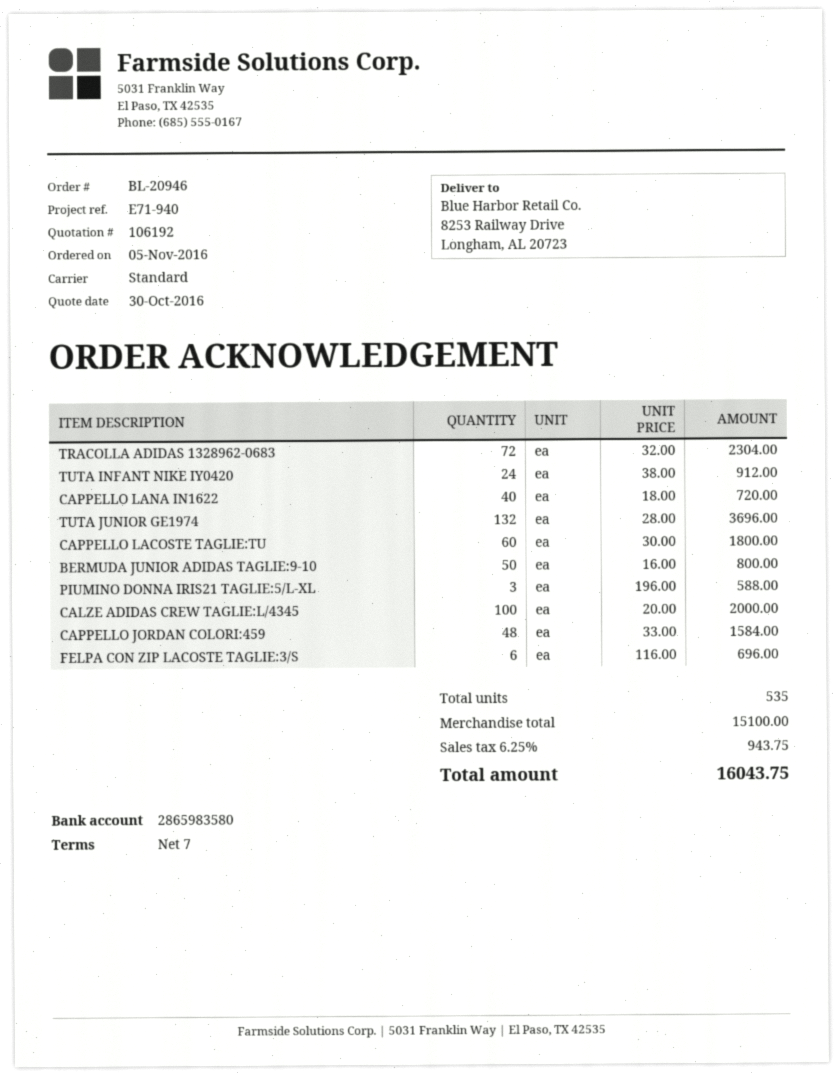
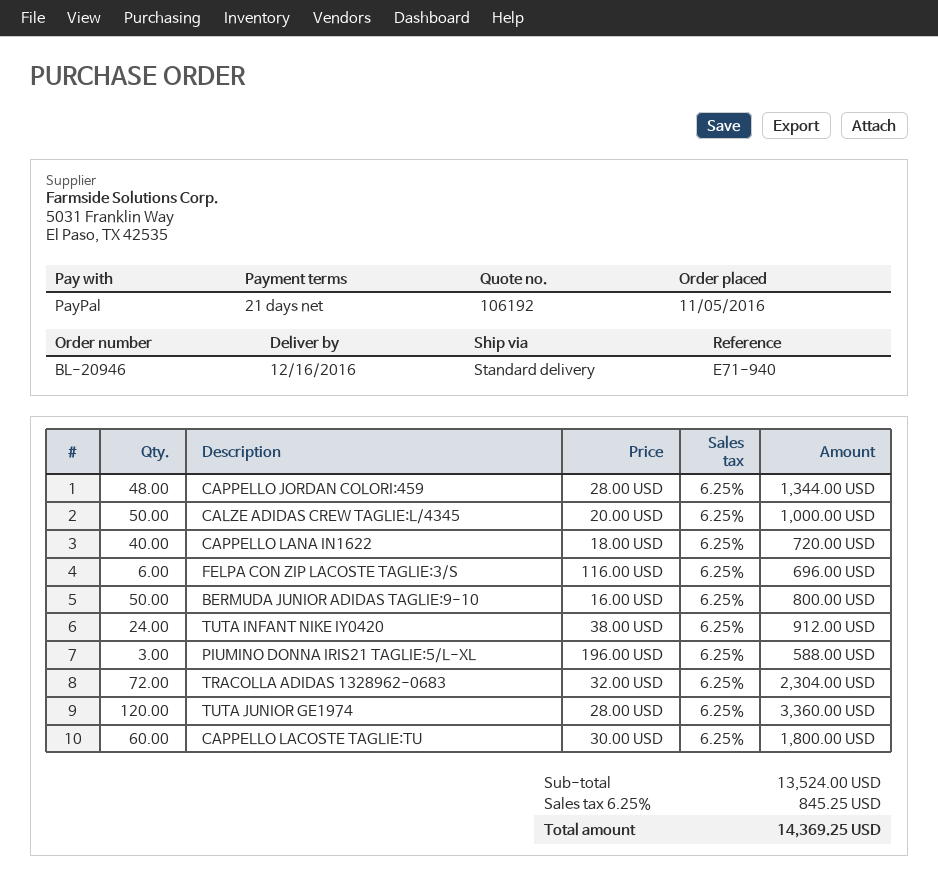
payment terms: 7 days -> 21 days
TUTA JUNIOR GE1974: 132 x 28.00 = 3696.00 -> 120 x 28.00 = 3360.00
CALZE ADIDAS CREW TAGLIE:L/4345: 100 x 20.00 = 2000.00 -> 50 x 20.00 = 1000.00
CAPPELLO JORDAN COLORI:459: 48 x 33.00 = 1584.00 -> 48 x 28.00 = 1344.00
subtotal: 15100.00 -> 13524.00
tax: 6.25% = 943.75 -> 6.25% = 845.25
total: 16043.75 -> 14369.25

